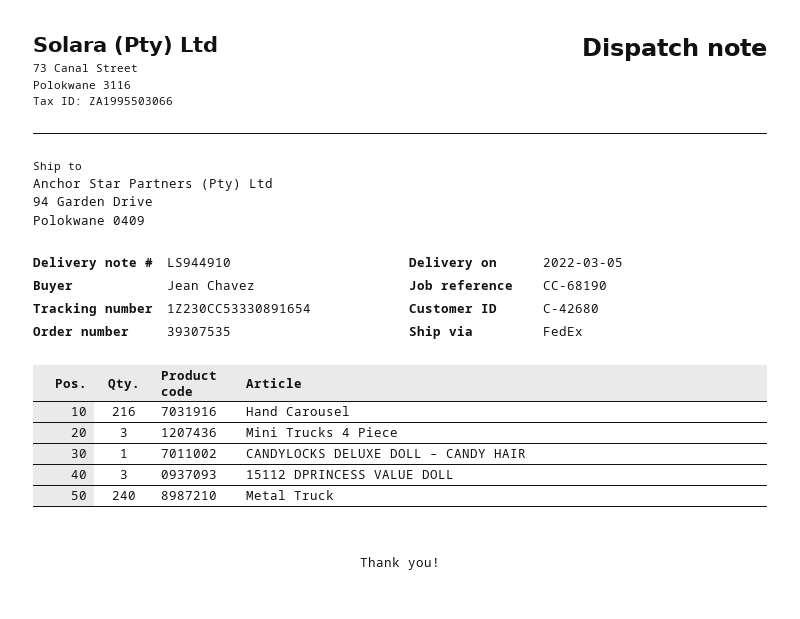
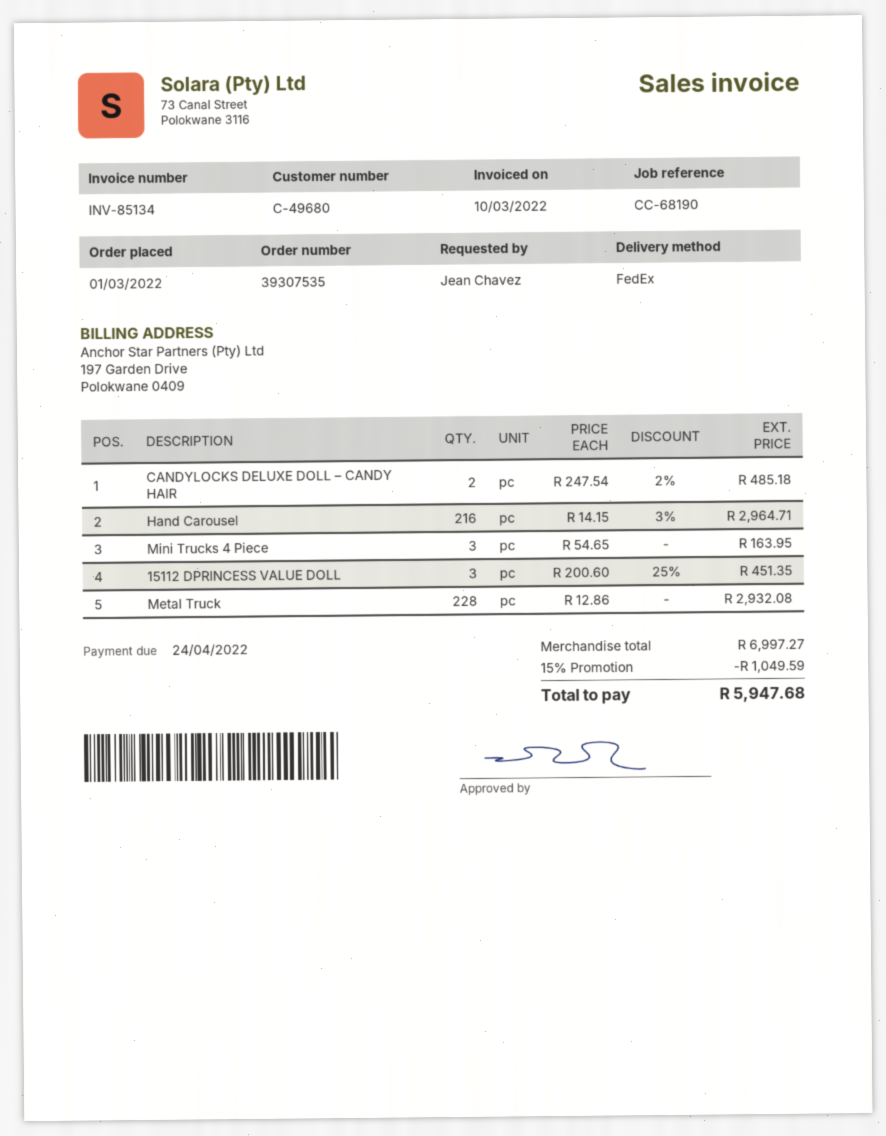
customer number: C-42680 -> C-49680
CANDYLOCKS DELUXE DOLL – CANDY HAIR: 1 -> 2
Metal Truck: 240 -> 228

